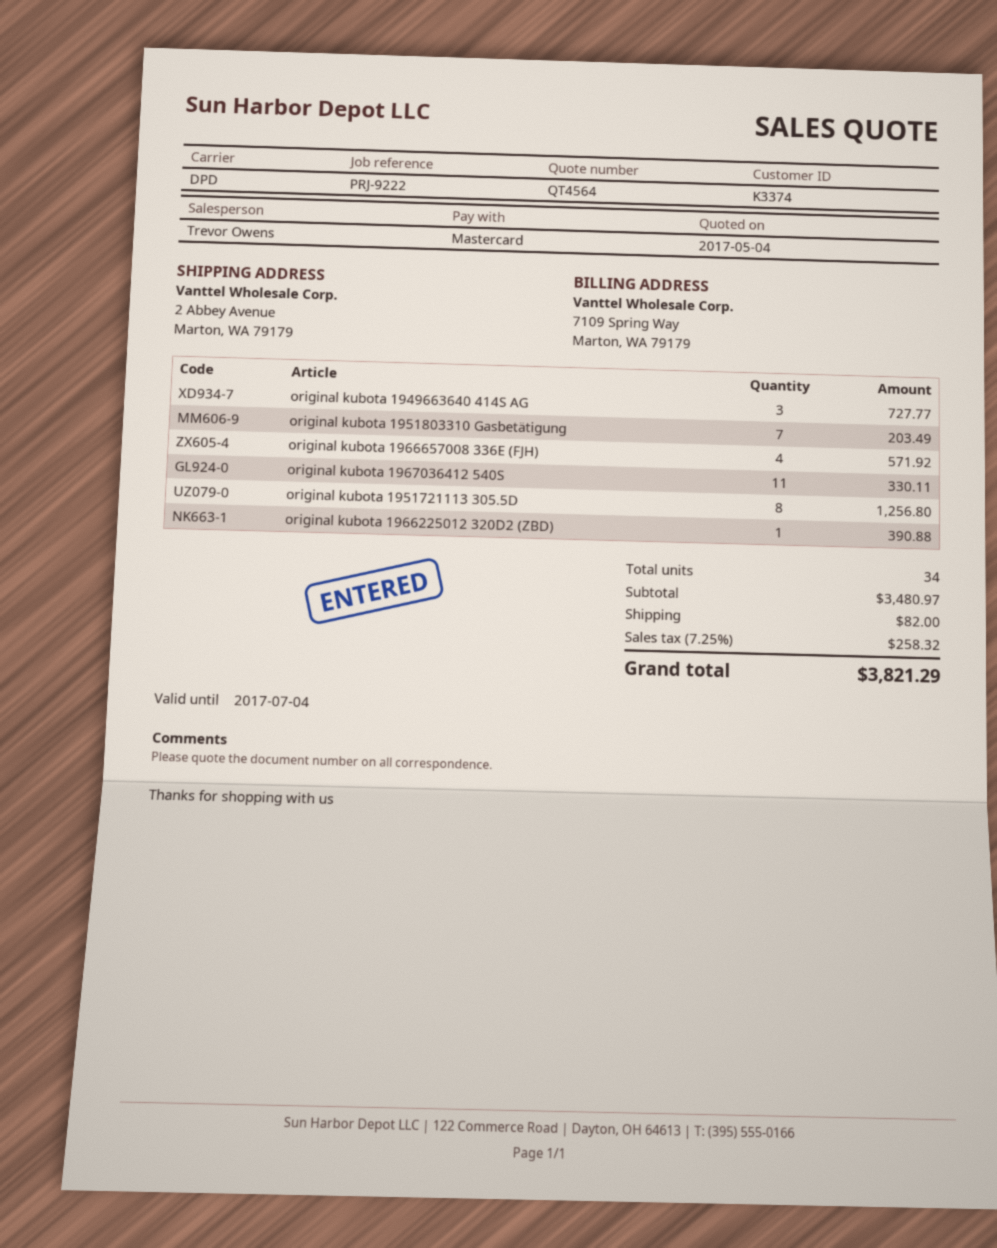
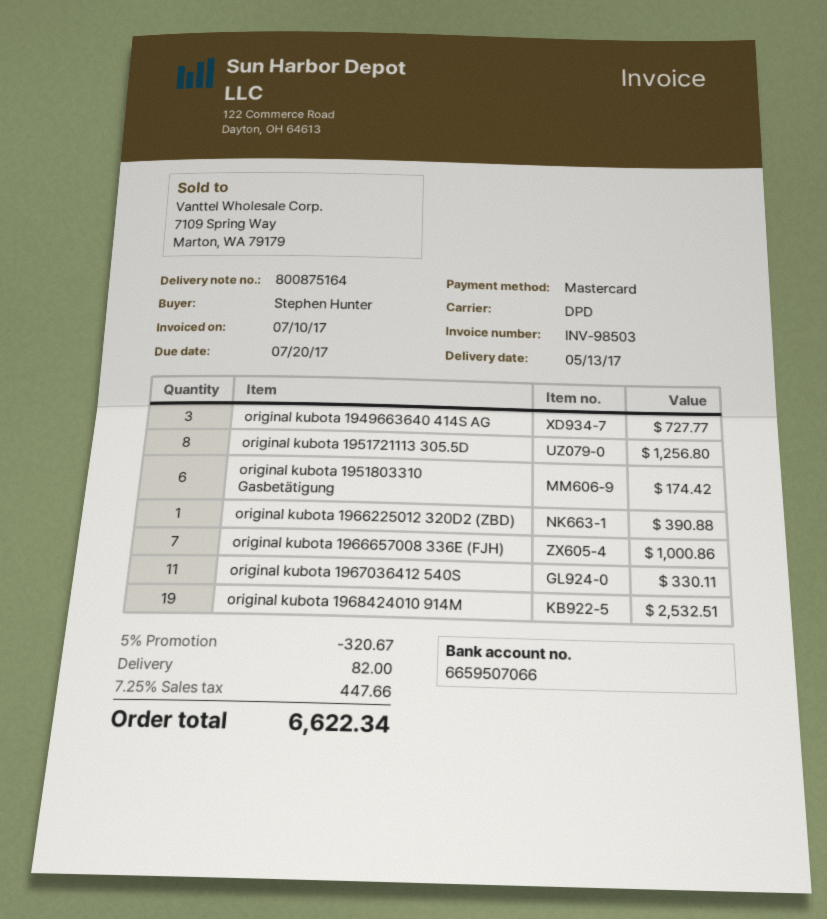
original kubota 1951803310 Gasbetätigung: 7 for 203.49 -> 6 for 174.42
original kubota 1966657008 336E (FJH): 4 for 571.92 -> 7 for 1000.86
original kubota 1968424010 914M: none -> 19 for 2532.51
discount: none -> 5% = 320.67
tax: 7.25% = 258.32 -> 7.25% = 447.66
total: 3821.29 -> 6622.34

